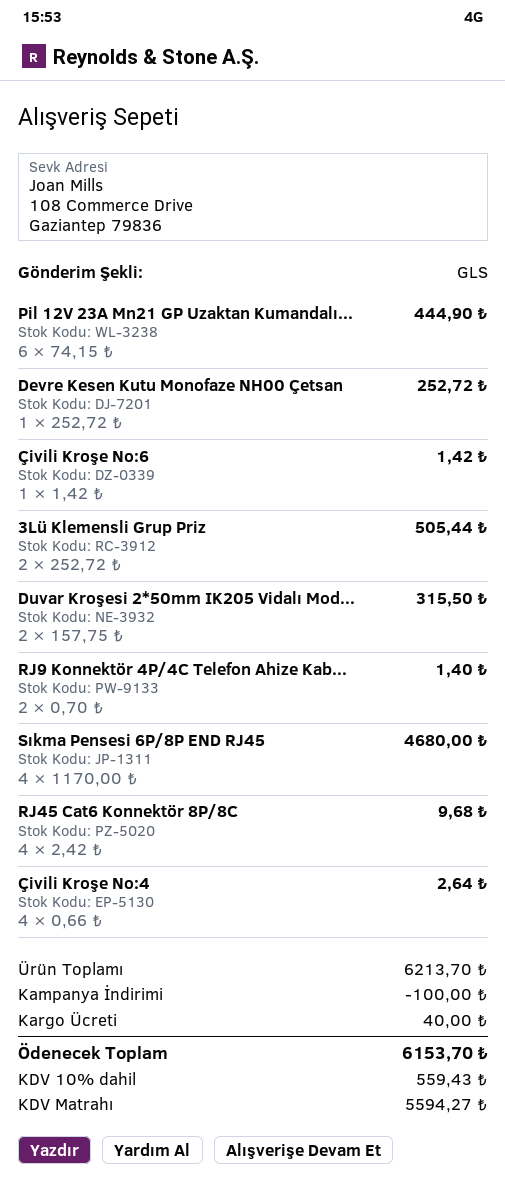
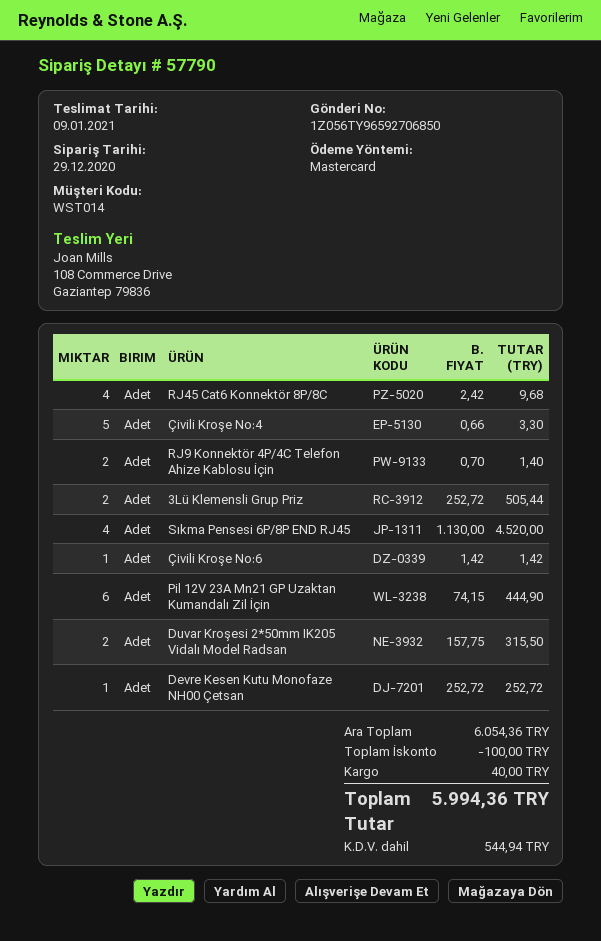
Sıkma Pensesi 6P/8P END RJ45: 4 x 1170.00 = 4680.00 -> 4 x 1130.00 = 4520.00
Çivili Kroşe No:4: 4 x 0.66 = 2.64 -> 5 x 0.66 = 3.30
subtotal: 6213.70 -> 6054.36
tax: 559.43 -> 544.94
total: 6153.70 -> 5994.36

